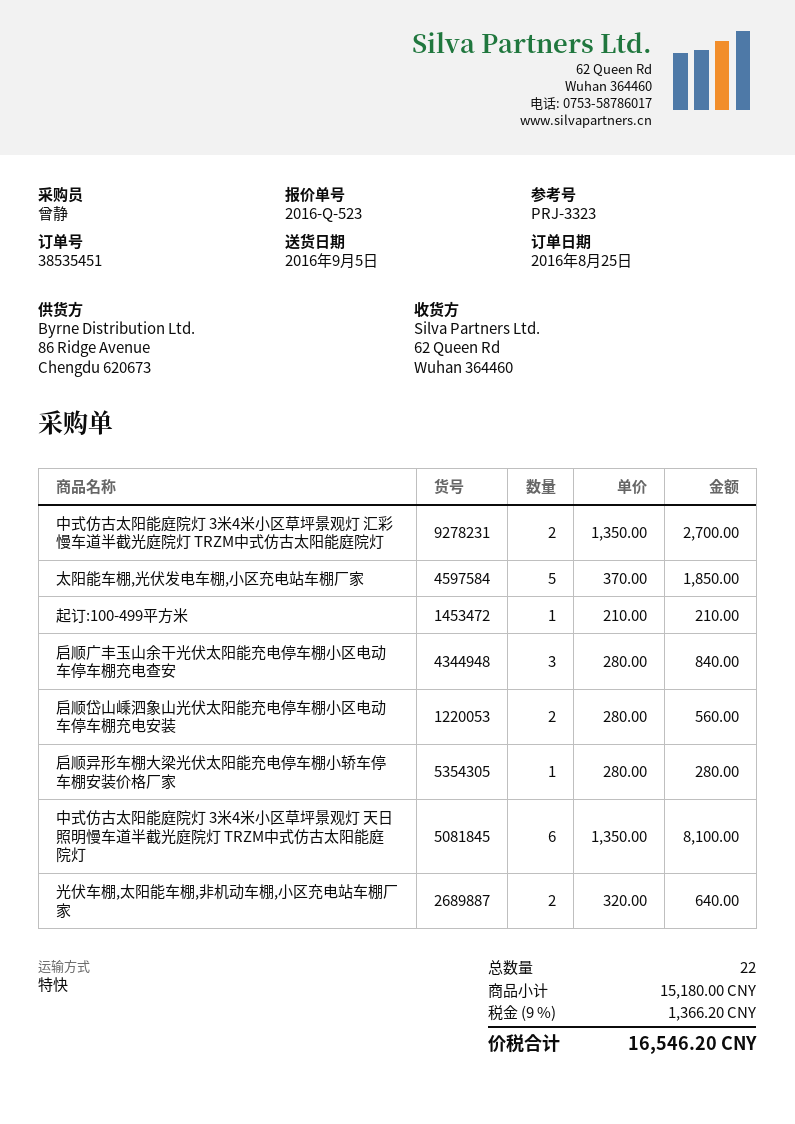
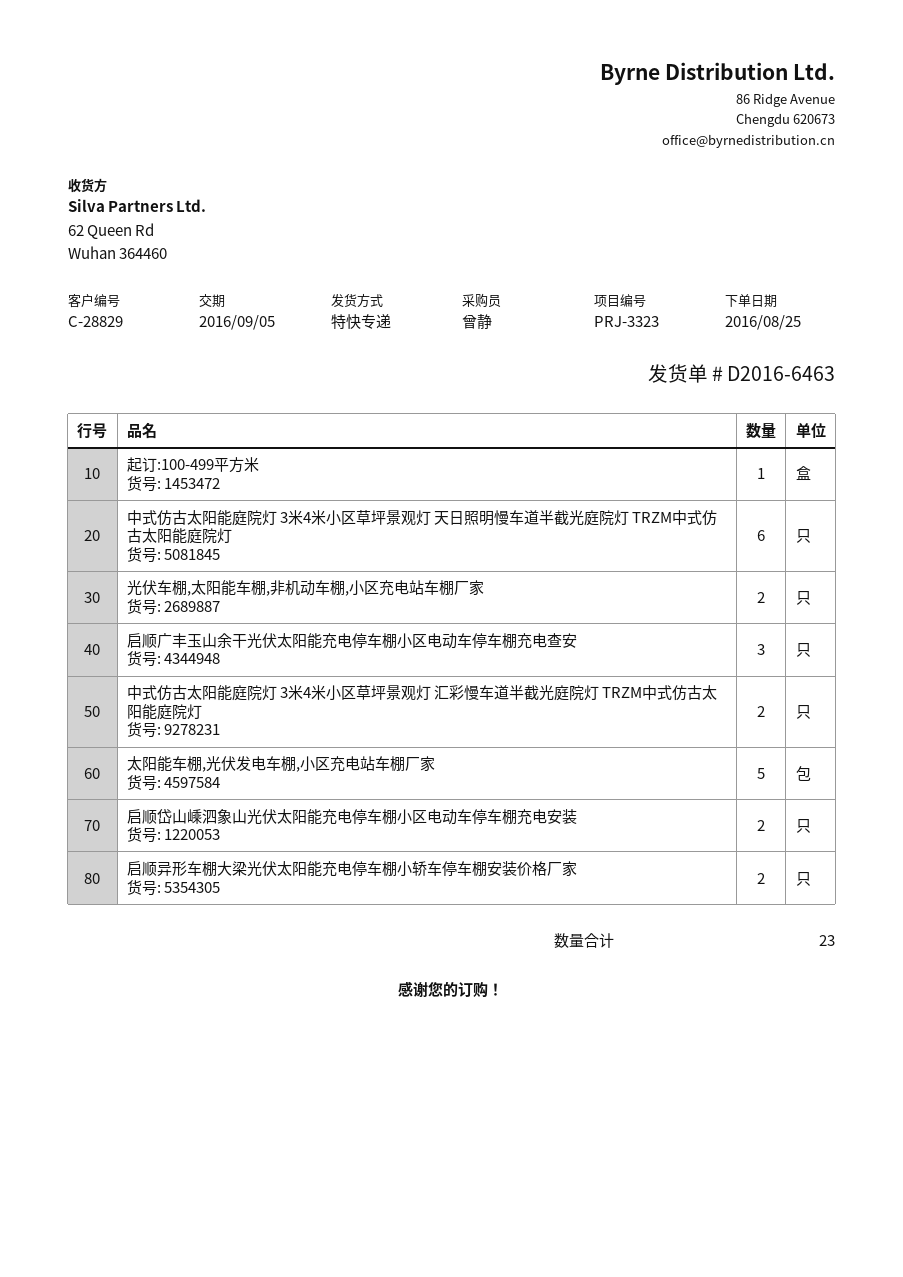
启顺异形车棚大梁光伏太阳能充电停车棚小轿车停车棚安装价格厂家: 1 -> 2
total quantity: 22 -> 23

